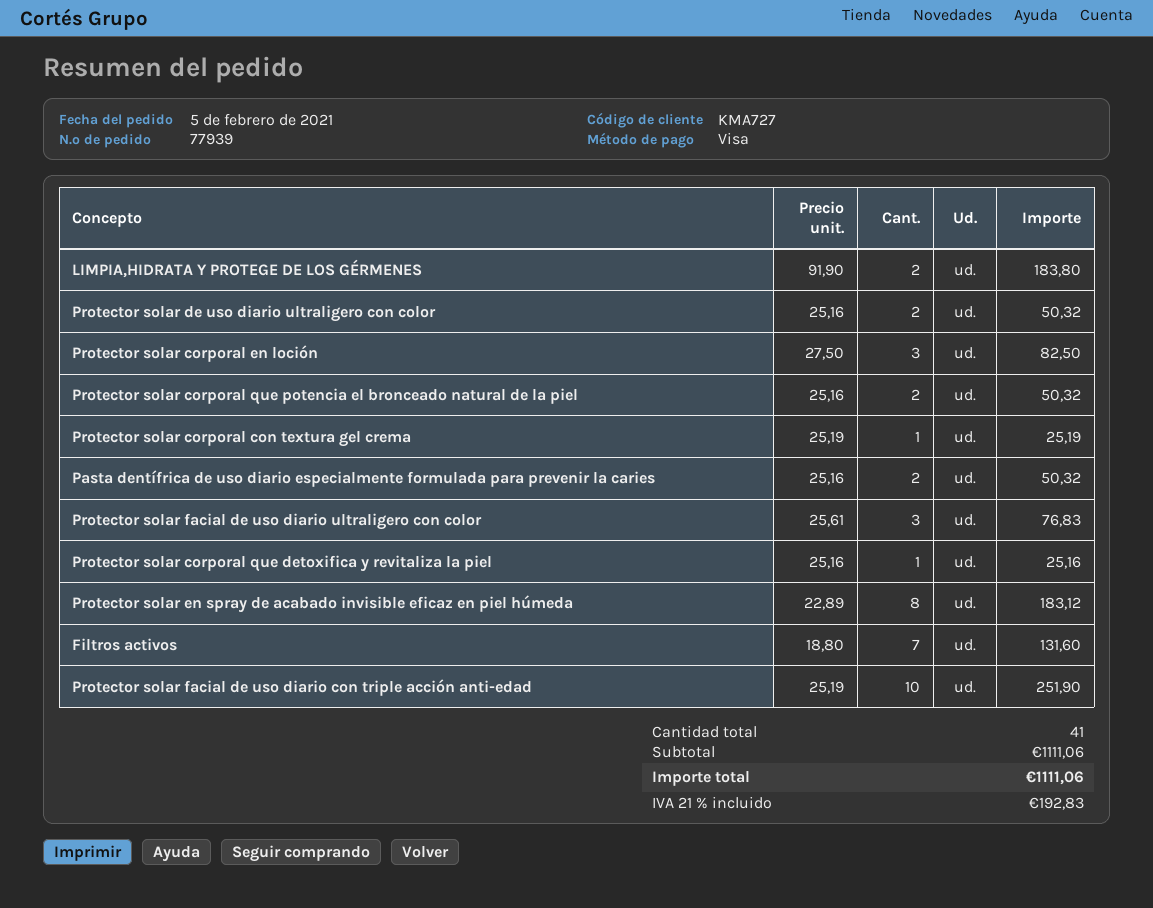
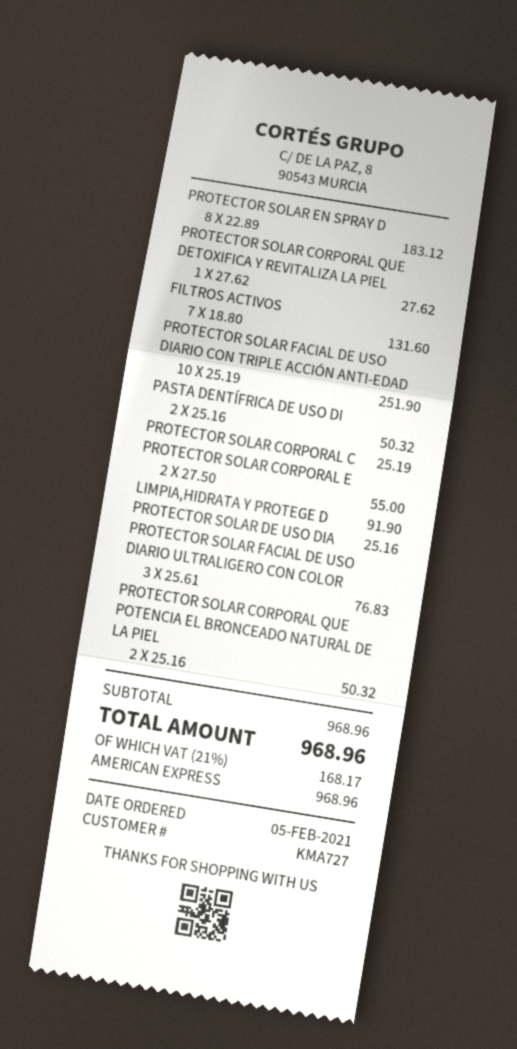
payment method: Visa -> American Express
LIMPIA,HIDRATA Y PROTEGE DE LOS GÉRMENES: 2 x 91.90 = 183.80 -> 1 x 91.90 = 91.90
Protector solar de uso diario ultraligero con color: 2 x 25.16 = 50.32 -> 1 x 25.16 = 25.16
Protector solar corporal en loción: 3 x 27.50 = 82.50 -> 2 x 27.50 = 55.00
Protector solar corporal que detoxifica y revitaliza la piel: 1 x 25.16 = 25.16 -> 1 x 27.62 = 27.62
subtotal: 1111.06 -> 968.96
tax: 21% = 192.83 -> 21% = 168.17
total: 1111.06 -> 968.96

